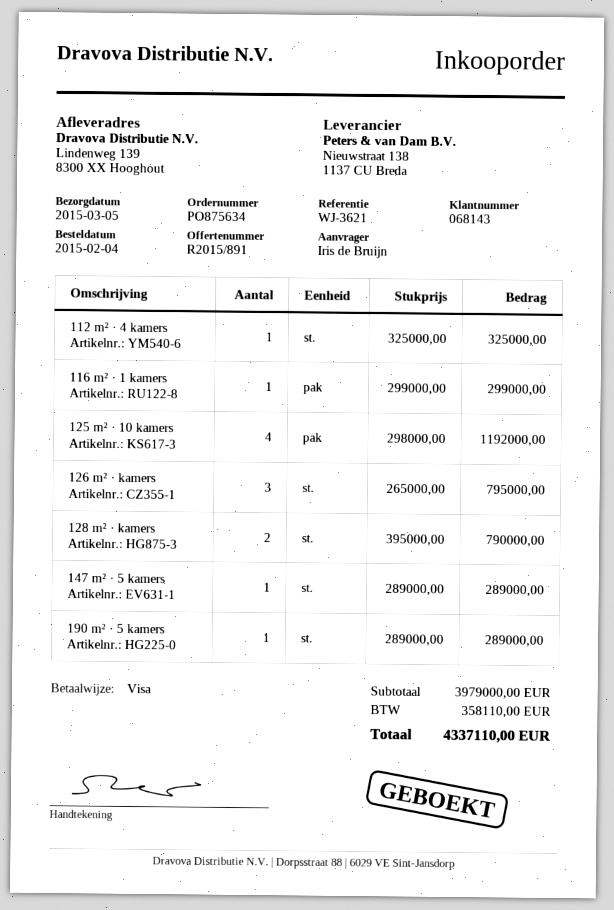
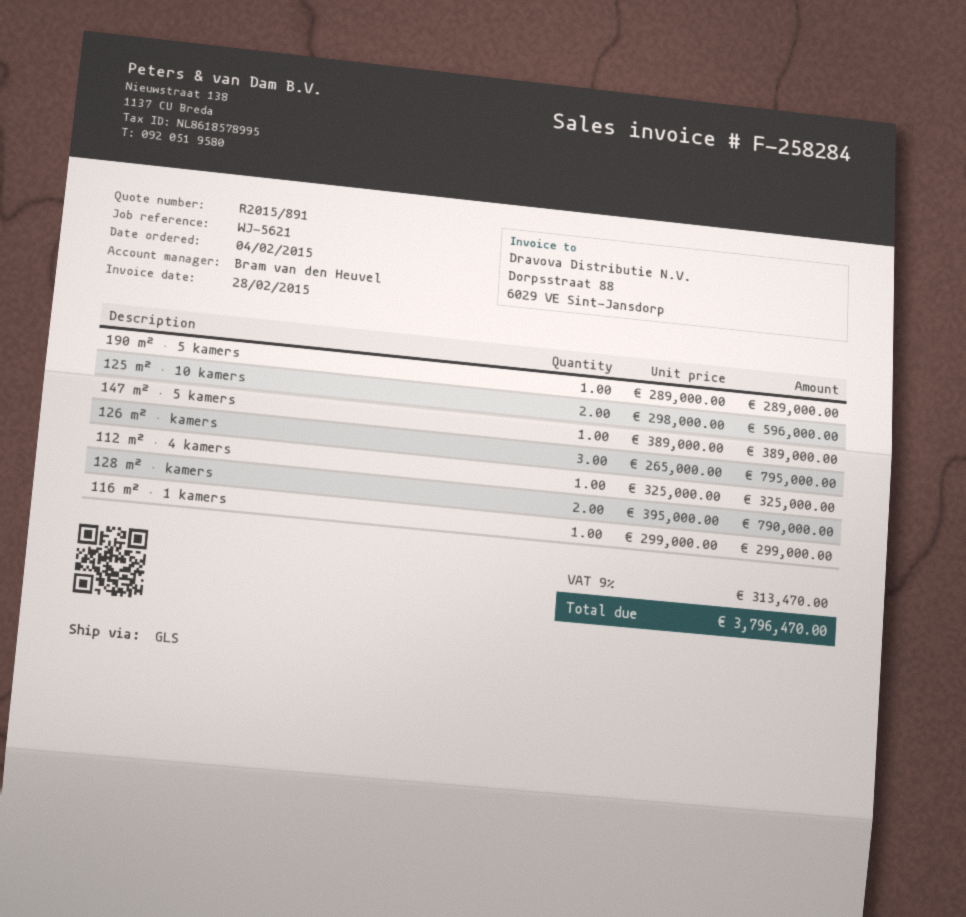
reference: WJ-3621 -> WJ-5621
125 m² · 10 kamers: 4 x 298000.00 = 1192000.00 -> 2 x 298000.00 = 596000.00
147 m² · 5 kamers: 1 x 289000.00 = 289000.00 -> 1 x 389000.00 = 389000.00
tax: 358110.00 -> 313470.00
total: 4337110.00 -> 3796470.00

